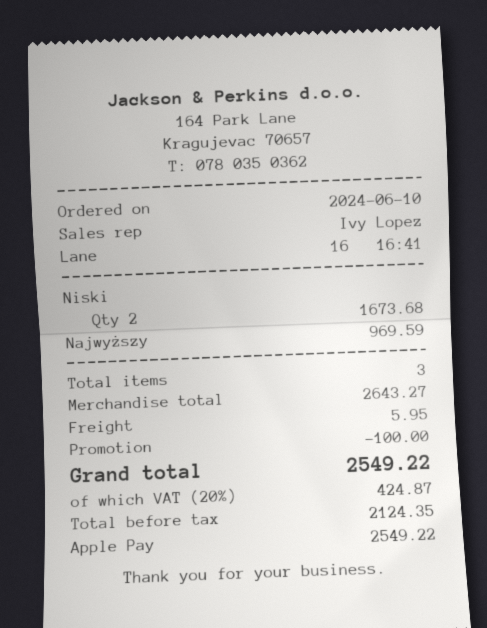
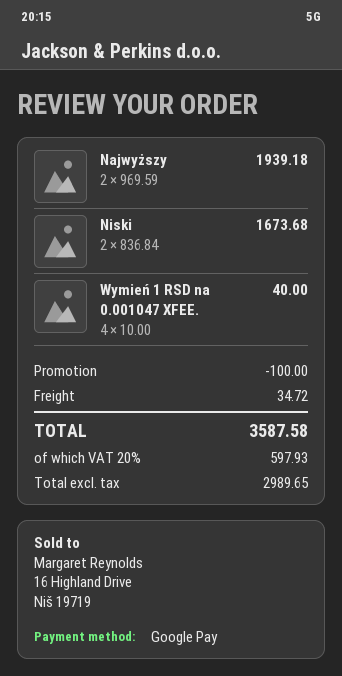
payment method: Apple Pay -> Google Pay
Najwyższy: 1 for 969.59 -> 2 for 1939.18
Wymień 1 RSD na 0.001047 XFEE.: none -> 4 for 40.00
shipping: 5.95 -> 34.72
net: 2124.35 -> 2989.65
tax: 20% = 424.87 -> 20% = 597.93
total: 2549.22 -> 3587.58

